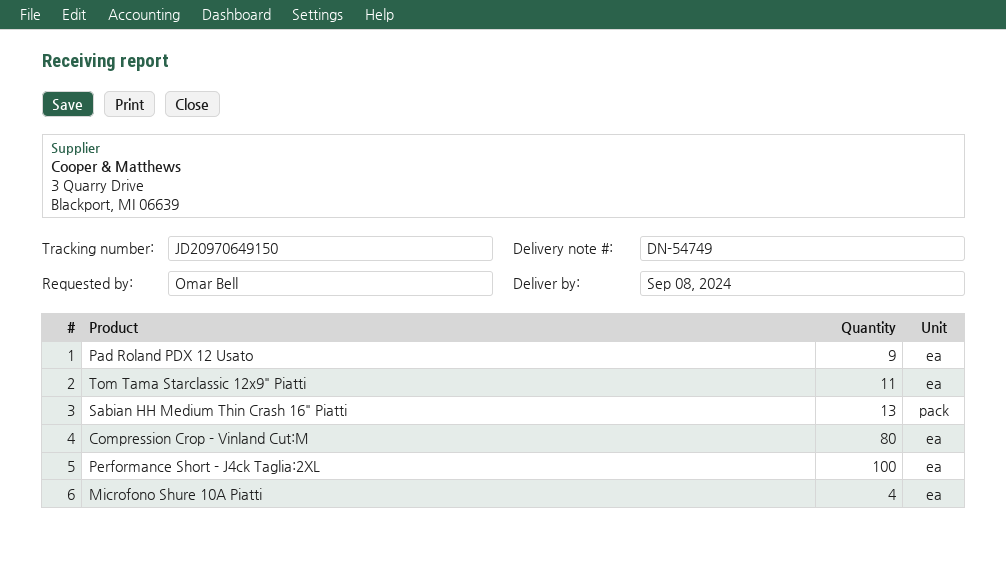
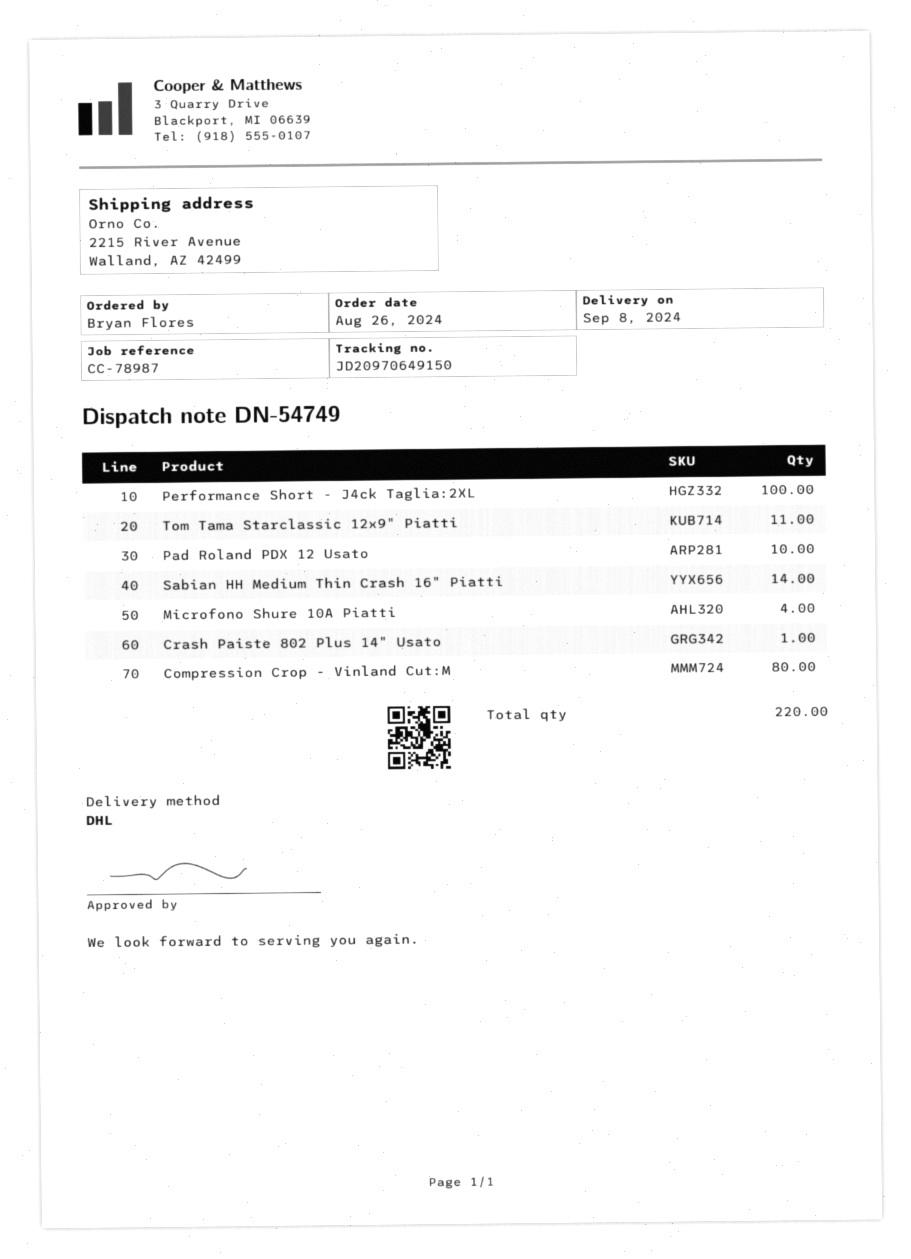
ordered by: Omar Bell -> Bryan Flores
Pad Roland PDX 12 Usato: 9 -> 10
Sabian HH Medium Thin Crash 16" Piatti: 13 -> 14
Crash Paiste 802 Plus 14" Usato: none -> 1

